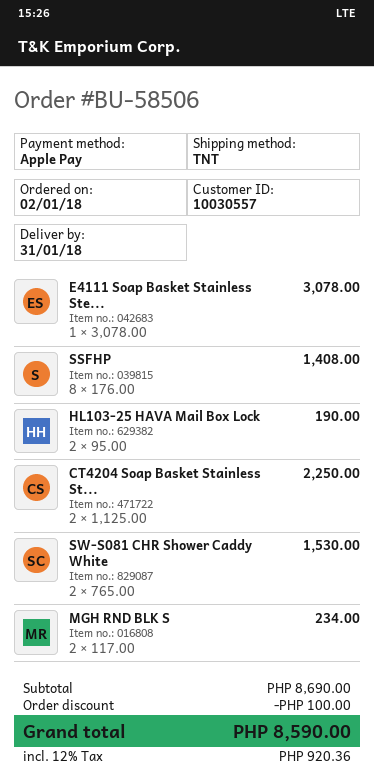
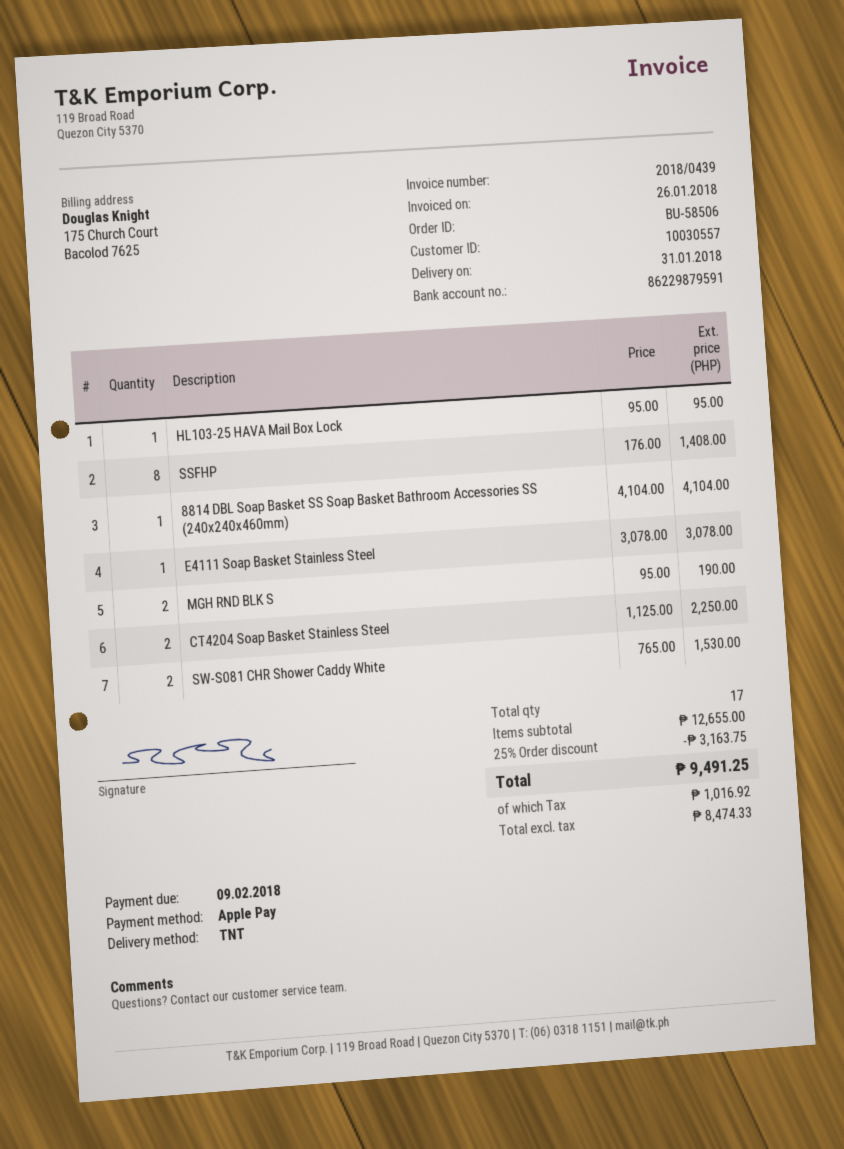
HL103-25 HAVA Mail Box Lock: 2 x 95.00 = 190.00 -> 1 x 95.00 = 95.00
MGH RND BLK S: 2 x 117.00 = 234.00 -> 2 x 95.00 = 190.00
8814 DBL Soap Basket SS Soap Basket Bathroom Accessories SS (240x240x460mm): none -> 1 x 4104.00 = 4104.00
subtotal: 8690.00 -> 12655.00
discount: 100.00 -> 3163.75
tax: 920.36 -> 1016.92
total: 8590.00 -> 9491.25

